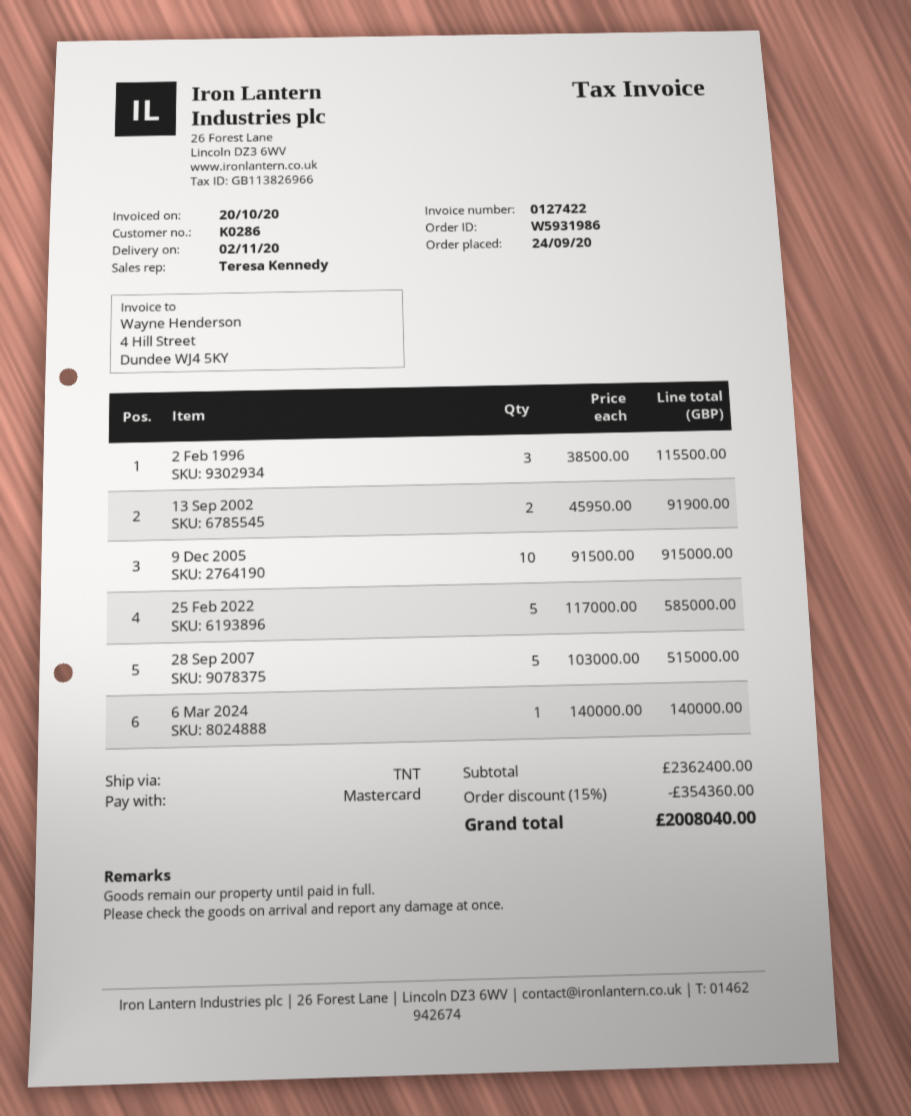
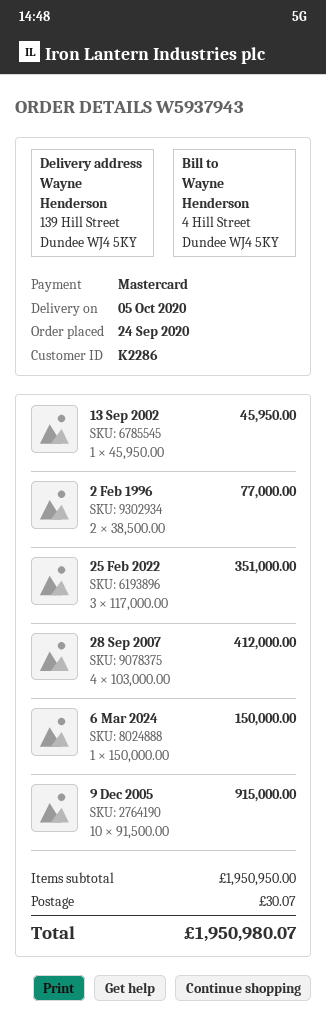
order number: W5931986 -> W5937943
delivery date: 2020-11-02 -> 2020-10-05
customer number: K0286 -> K2286
2 Feb 1996: 3 x 38500.00 = 115500.00 -> 2 x 38500.00 = 77000.00
13 Sep 2002: 2 x 45950.00 = 91900.00 -> 1 x 45950.00 = 45950.00
25 Feb 2022: 5 x 117000.00 = 585000.00 -> 3 x 117000.00 = 351000.00
28 Sep 2007: 5 x 103000.00 = 515000.00 -> 4 x 103000.00 = 412000.00
6 Mar 2024: 1 x 140000.00 = 140000.00 -> 1 x 150000.00 = 150000.00
subtotal: 2362400.00 -> 1950950.00
discount: 15% = 354360.00 -> none
shipping: none -> 30.07
total: 2008040.00 -> 1950980.07

